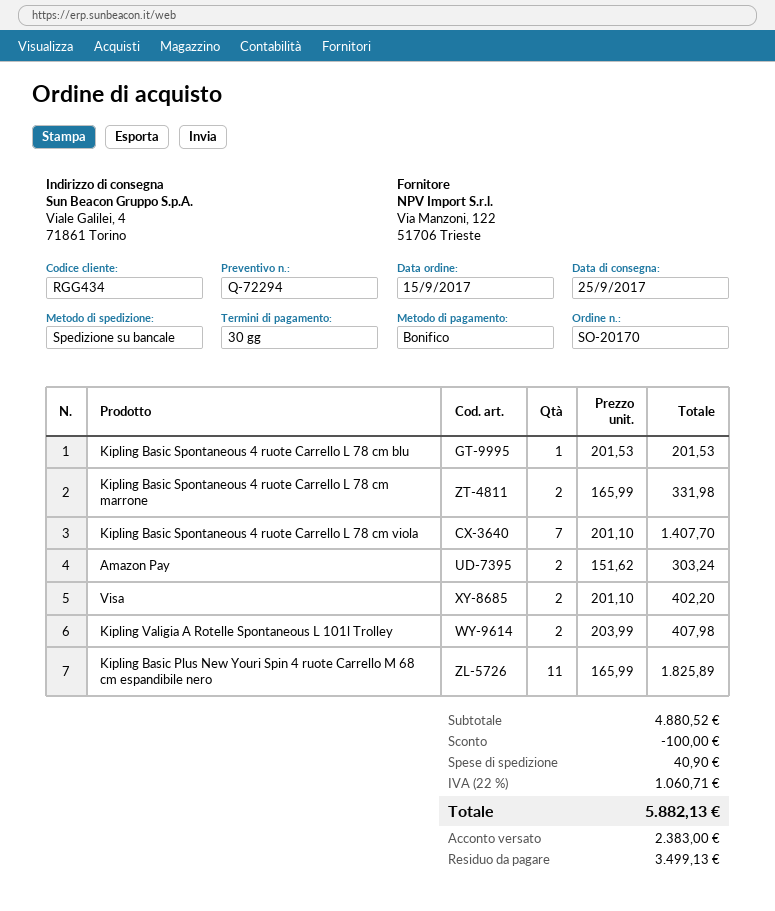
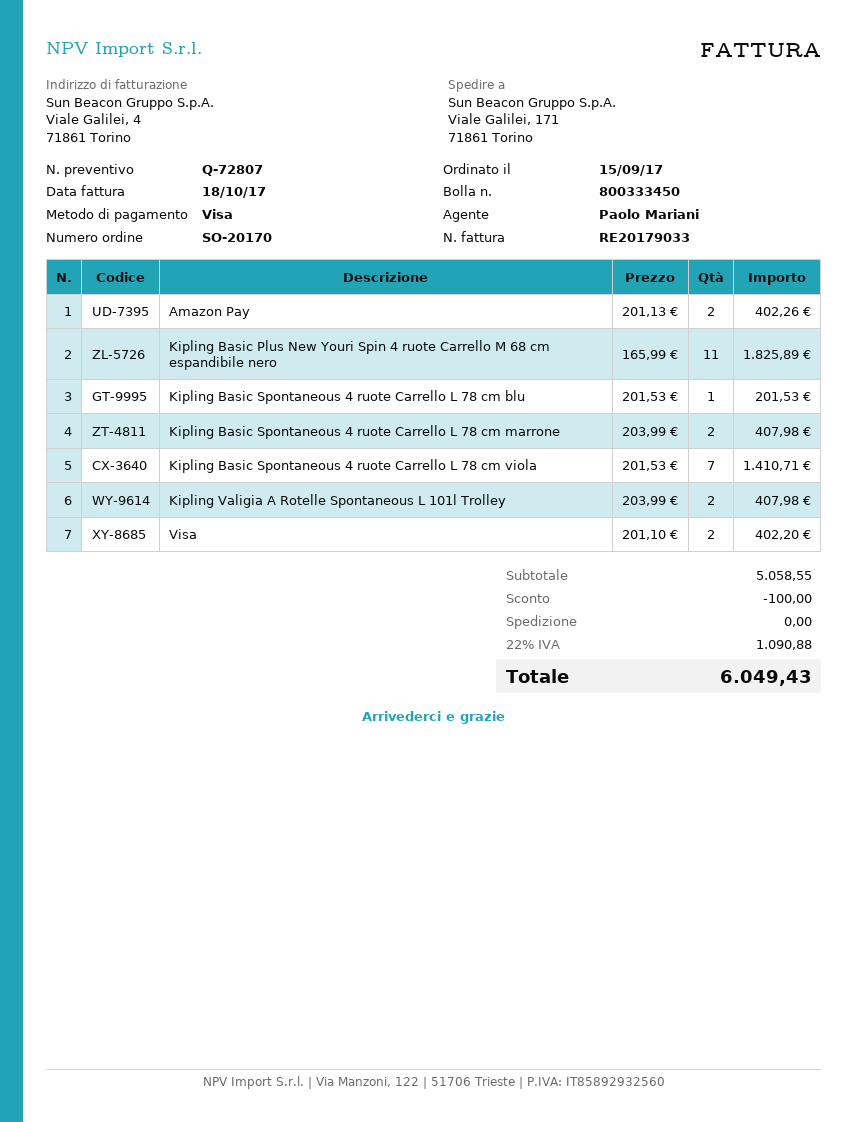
quote number: Q-72294 -> Q-72807
payment method: bank transfer -> Visa
ship to: Viale Galilei, 4, 71861 Torino -> Viale Galilei, 171, 71861 Torino
Kipling Basic Spontaneous 4 ruote Carrello L 78 cm marrone: 2 x 165.99 = 331.98 -> 2 x 203.99 = 407.98
Kipling Basic Spontaneous 4 ruote Carrello L 78 cm viola: 7 x 201.10 = 1407.70 -> 7 x 201.53 = 1410.71
Amazon Pay: 2 x 151.62 = 303.24 -> 2 x 201.13 = 402.26
subtotal: 4880.52 -> 5058.55
shipping: 40.90 -> 0.00
tax: 22% = 1060.71 -> 22% = 1090.88
total: 5882.13 -> 6049.43

